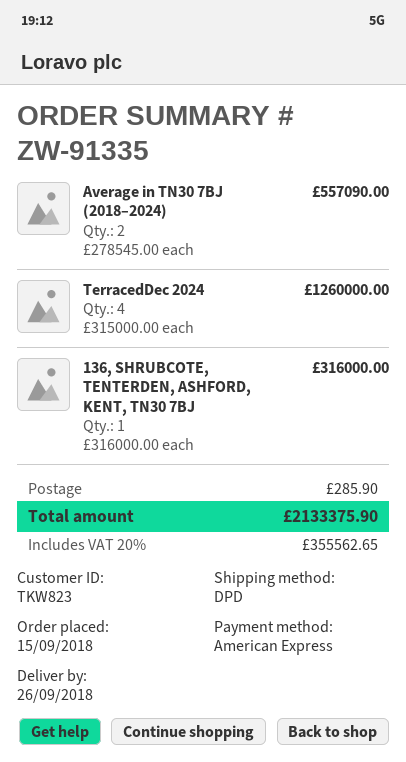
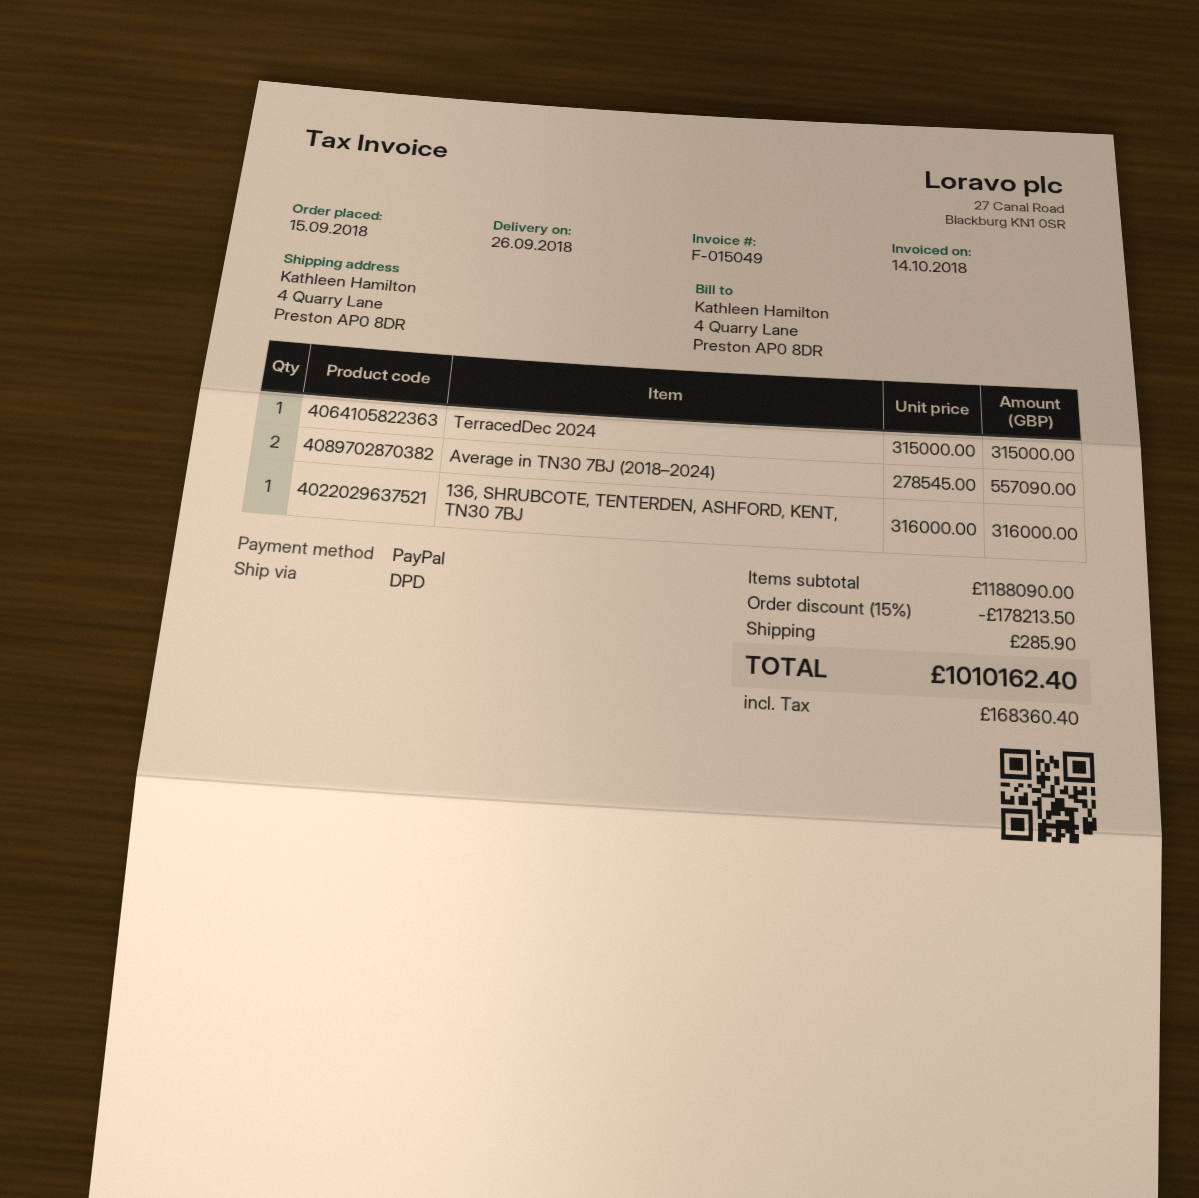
payment method: American Express -> PayPal
TerracedDec 2024: 4 x 315000.00 = 1260000.00 -> 1 x 315000.00 = 315000.00
discount: none -> 15% = 178213.50
tax: 355562.65 -> 168360.40
total: 2133375.90 -> 1010162.40

